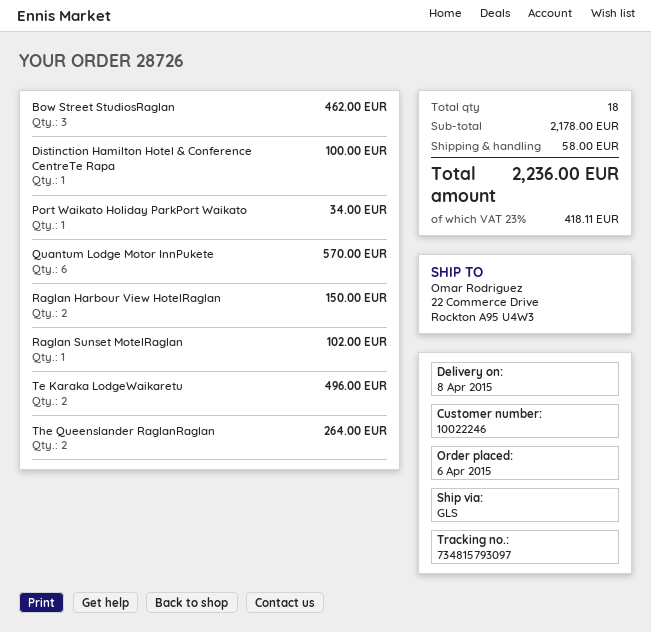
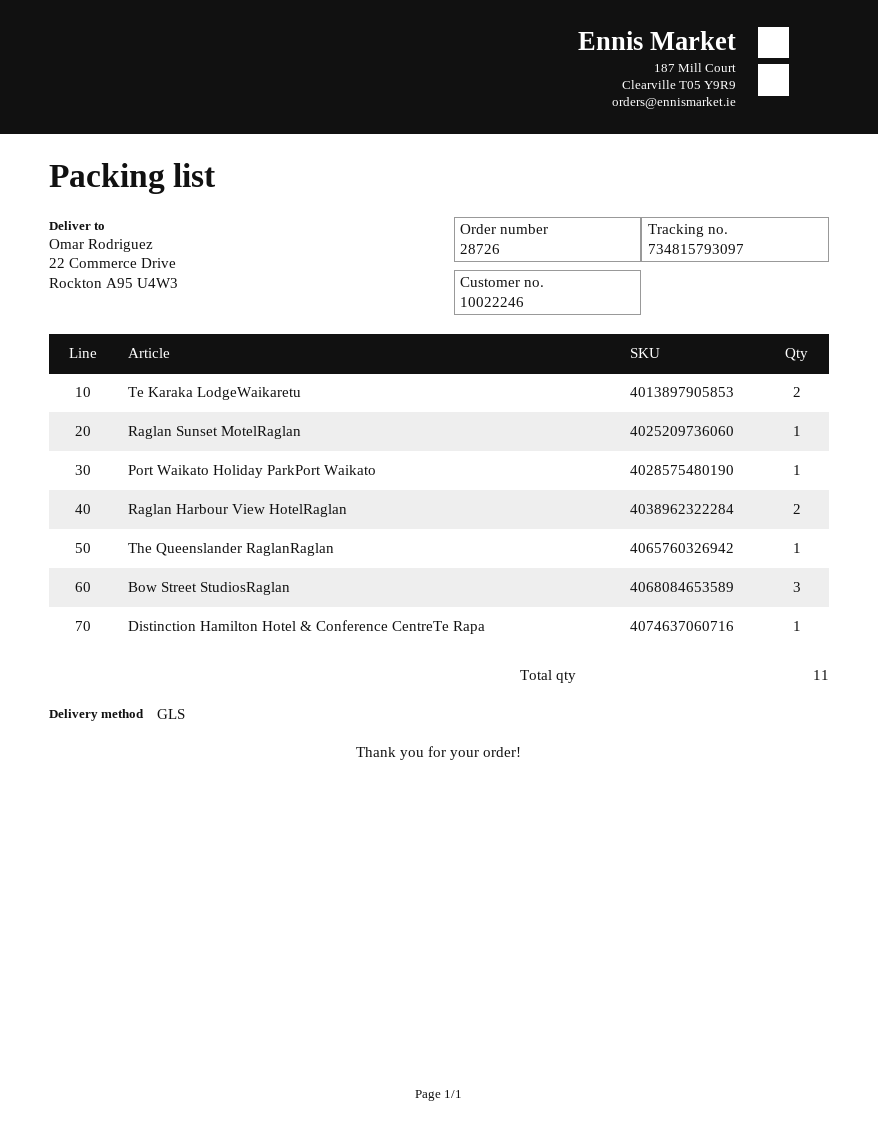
Quantum Lodge Motor InnPukete: 6 -> none
The Queenslander RaglanRaglan: 2 -> 1
total quantity: 18 -> 11

